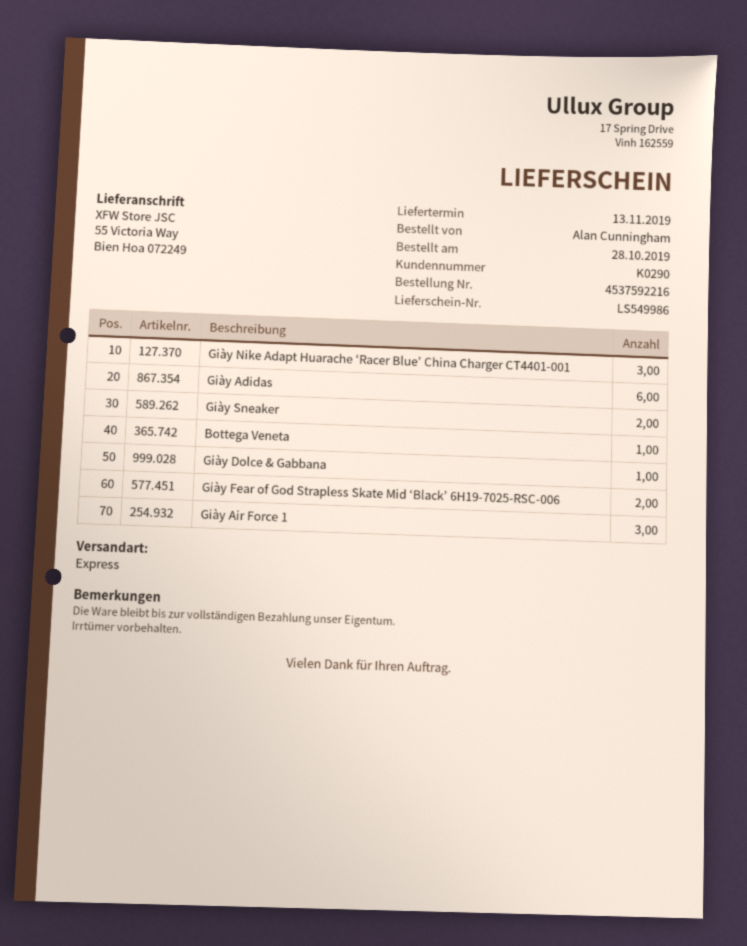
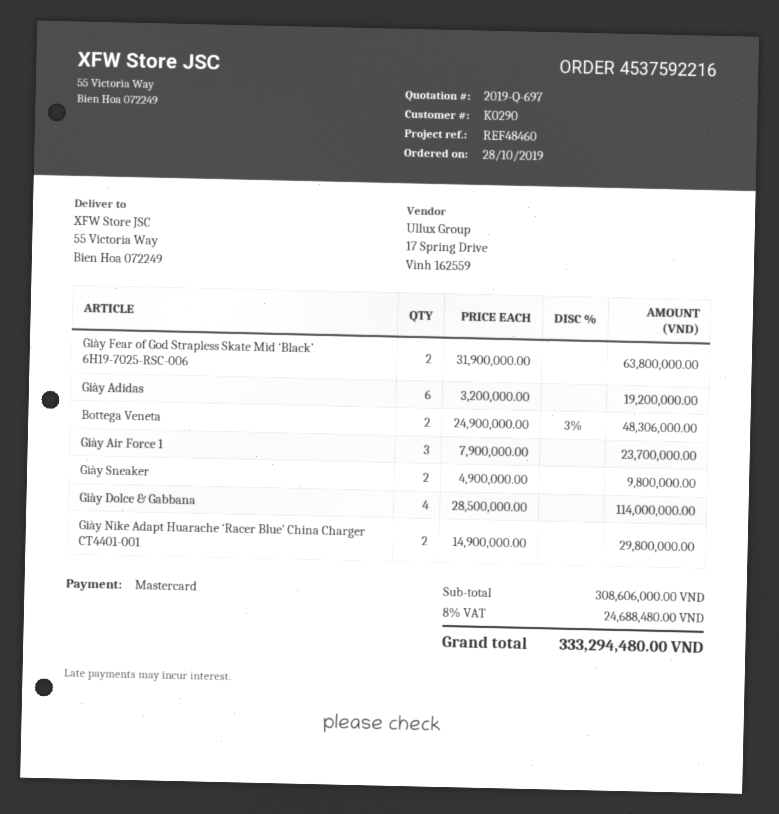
Giày Nike Adapt Huarache ‘Racer Blue’ China Charger CT4401-001: 3 -> 2
Bottega Veneta: 1 -> 2
Giày Dolce & Gabbana: 1 -> 4

